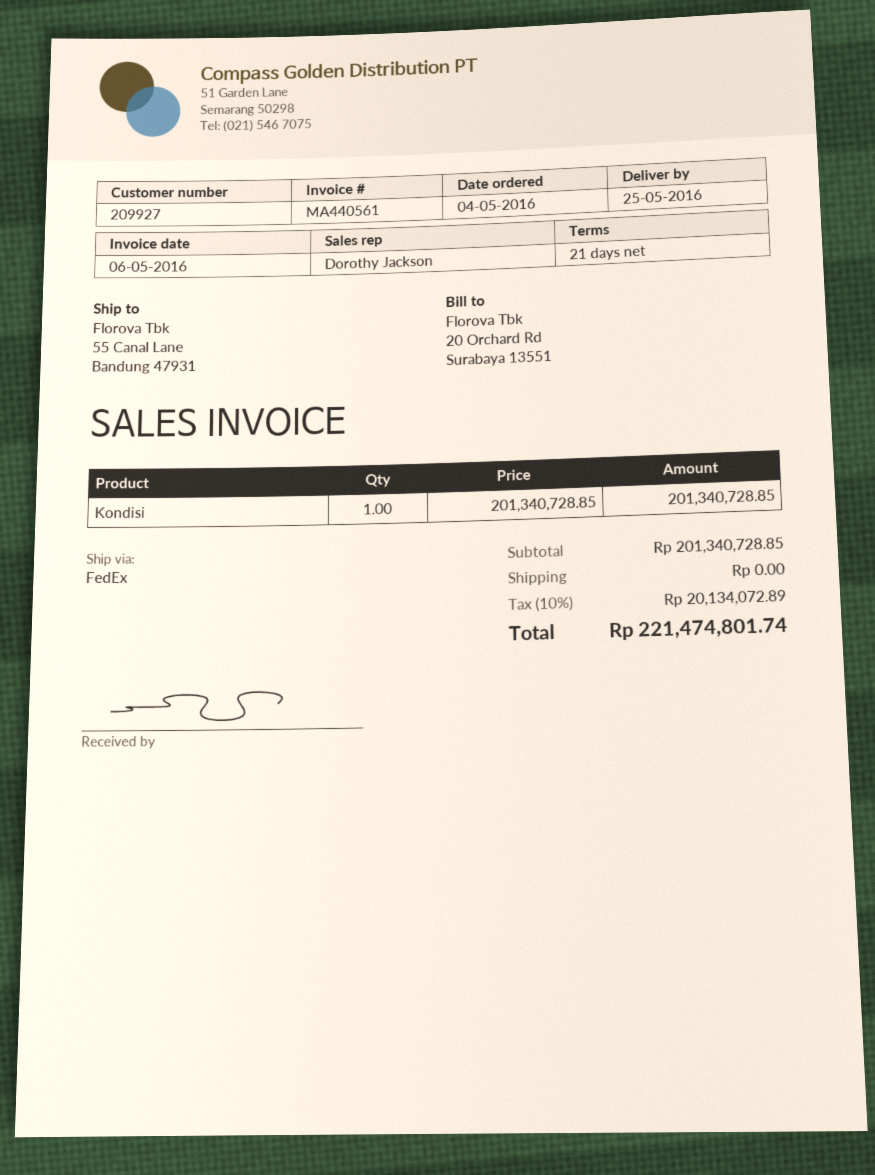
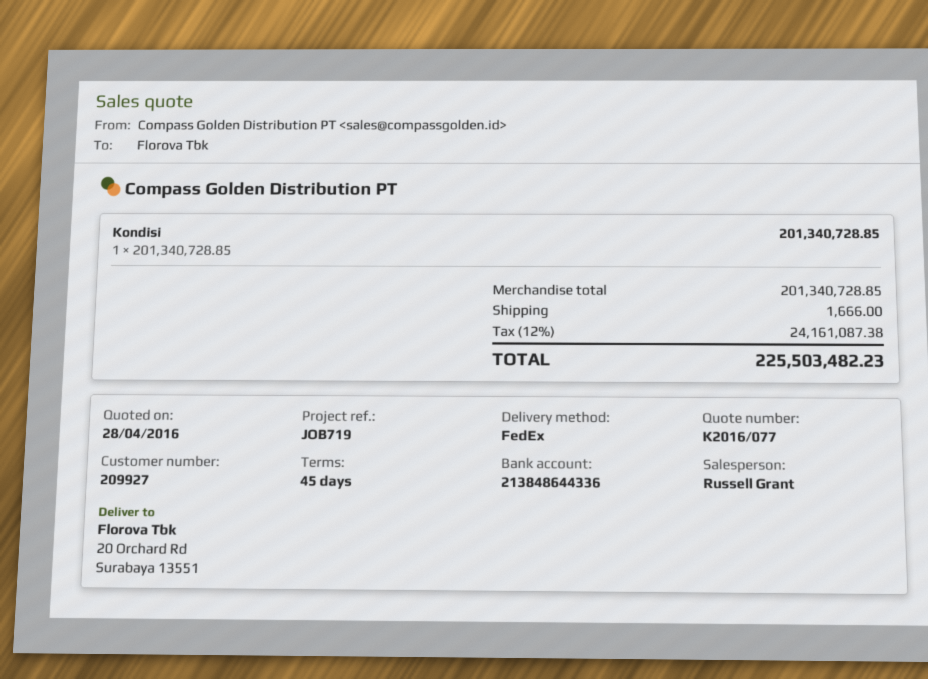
payment terms: 21 days -> 45 days
sales rep: Dorothy Jackson -> Russell Grant
ship to: 55 Canal Lane, Bandung 47931 -> 20 Orchard Rd, Surabaya 13551
shipping: 0.00 -> 1666.00
tax: 10% = 20134072.89 -> 12% = 24161087.38
total: 221474801.74 -> 225503482.23

